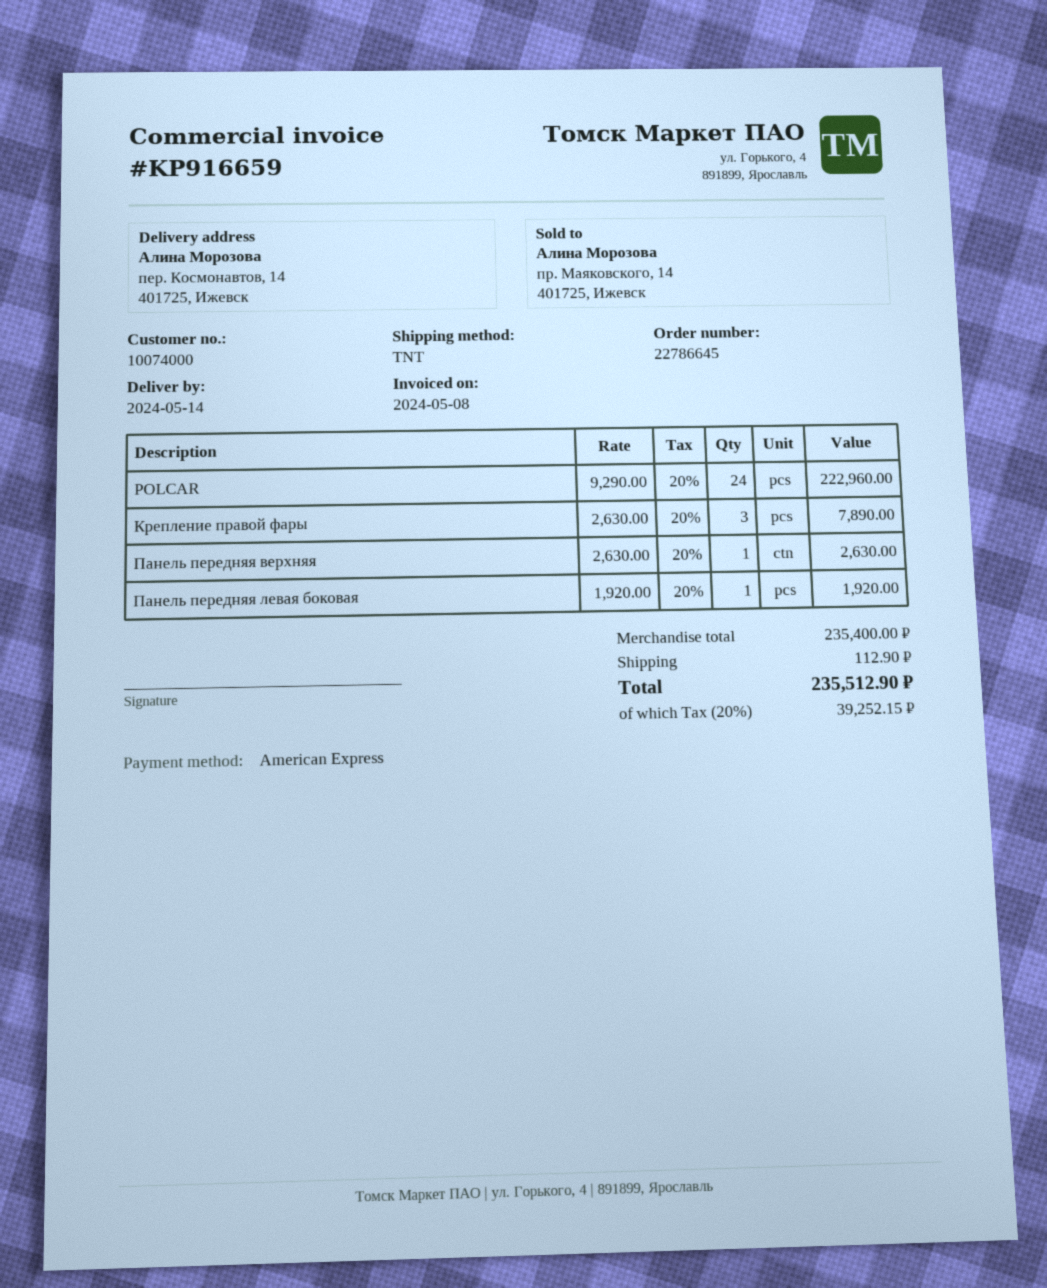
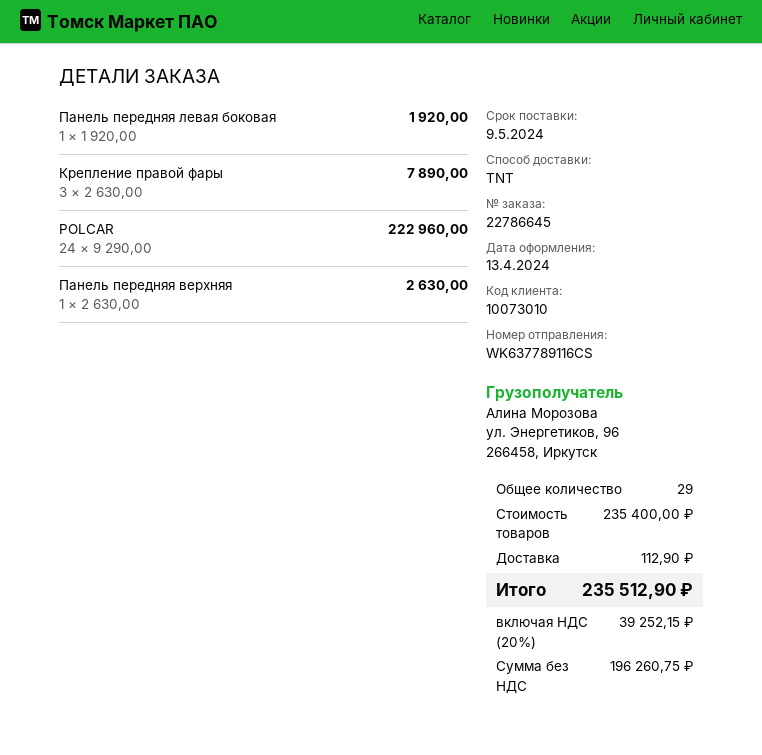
delivery date: 2024-05-14 -> 2024-05-09
customer number: 10074000 -> 10073010
ship to: пер. Космонавтов, 14, 401725, Ижевск -> ул. Энергетиков, 96, 266458, Иркутск

